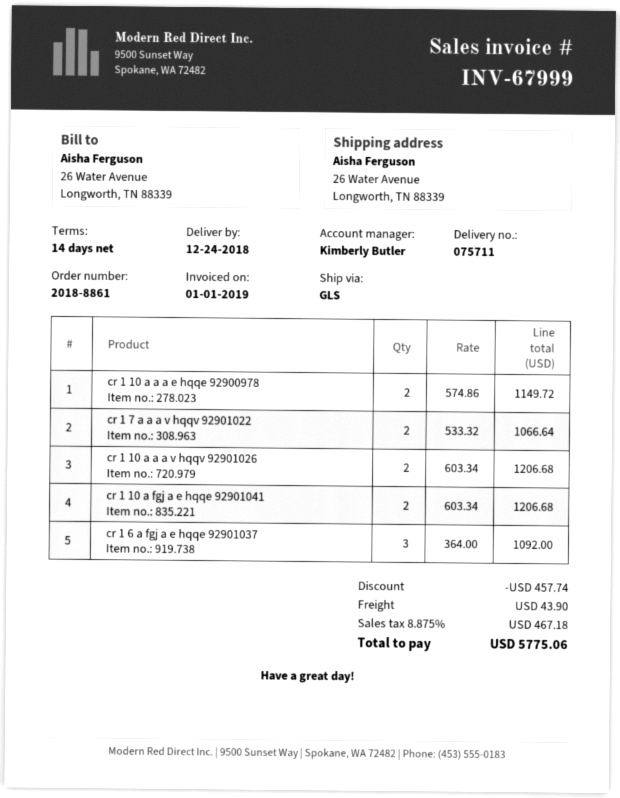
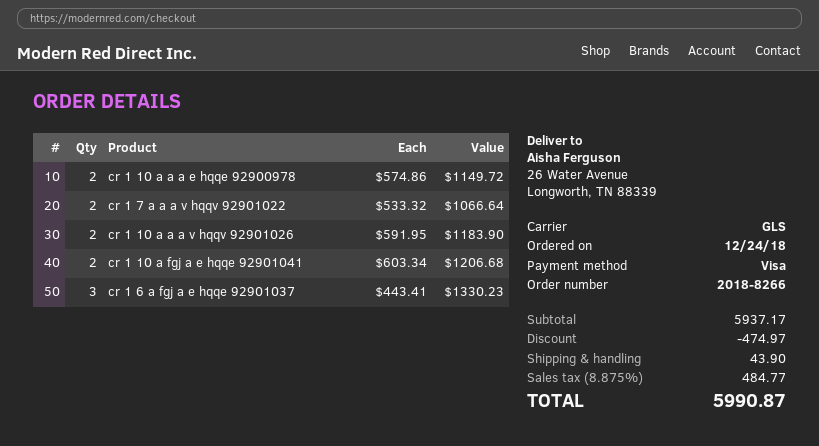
order number: 2018-8861 -> 2018-8266
cr 1 10 a a a v hqqv 92901026: 2 x 603.34 = 1206.68 -> 2 x 591.95 = 1183.90
cr 1 6 a fgj a e hqqe 92901037: 3 x 364.00 = 1092.00 -> 3 x 443.41 = 1330.23
discount: 457.74 -> 474.97
tax: 8.875% = 467.18 -> 8.875% = 484.77
total: 5775.06 -> 5990.87

